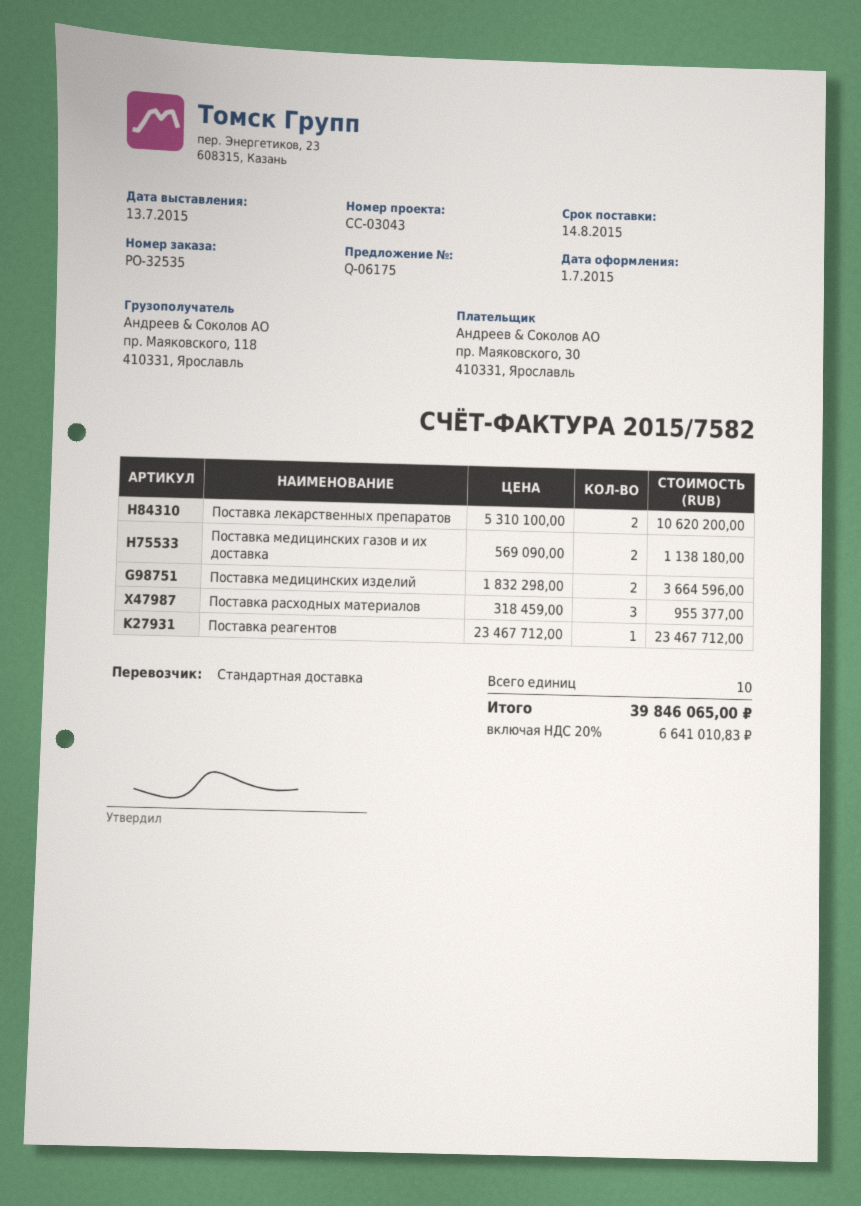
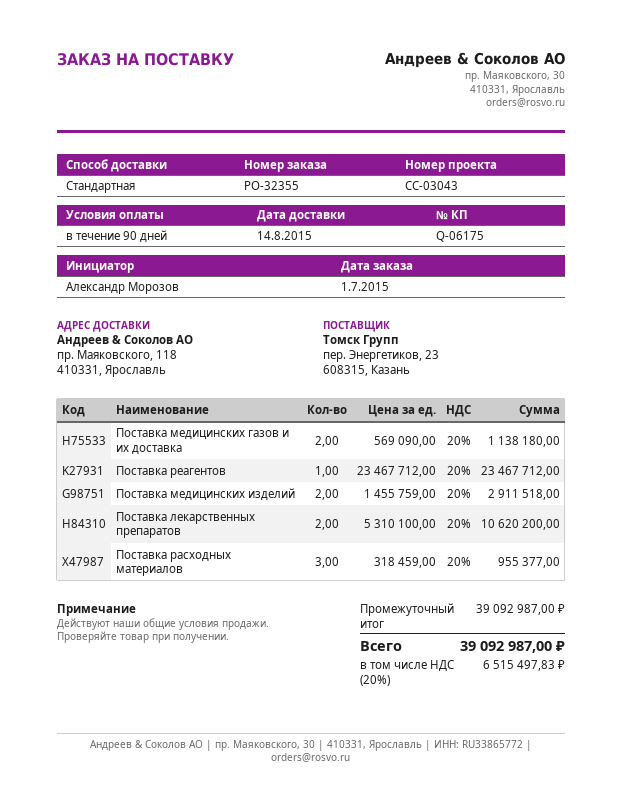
order number: PO-32535 -> PO-32355
Поставка медицинских изделий: 2 x 1832298.00 = 3664596.00 -> 2 x 1455759.00 = 2911518.00
tax: 20% = 6641010.83 -> 20% = 6515497.83
total: 39846065.00 -> 39092987.00

